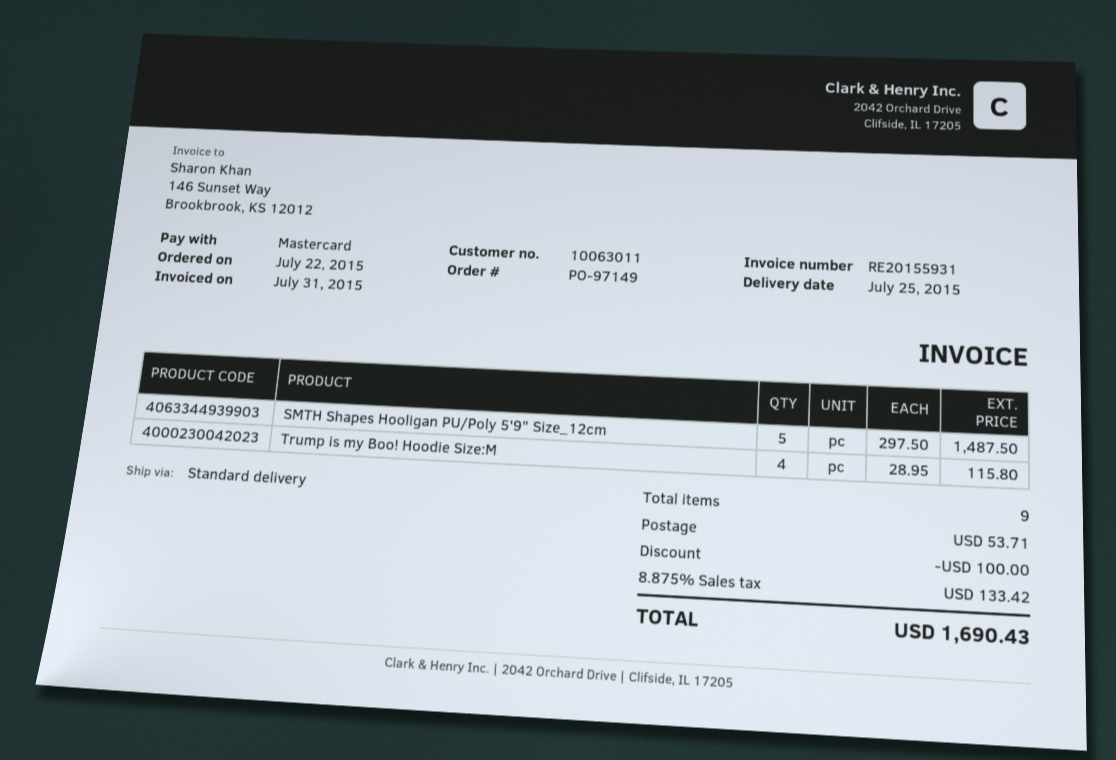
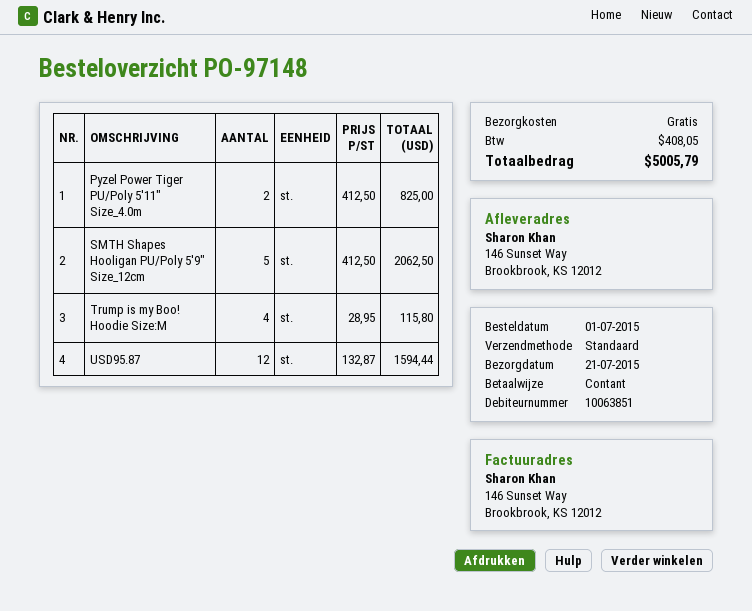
order number: PO-97149 -> PO-97148
order date: 2015-07-22 -> 2015-07-01
delivery date: 2015-07-25 -> 2015-07-21
customer number: 10063011 -> 10063851
payment method: Mastercard -> cash
SMTH Shapes Hooligan PU/Poly 5'9" Size_12cm: 5 x 297.50 = 1487.50 -> 5 x 412.50 = 2062.50
Pyzel Power Tiger PU/Poly 5'11" Size_4.0m: none -> 2 x 412.50 = 825.00
USD95.87: none -> 12 x 132.87 = 1594.44
discount: 100.00 -> none
shipping: 53.71 -> 0.00
tax: 133.42 -> 408.05
total: 1690.43 -> 5005.79

